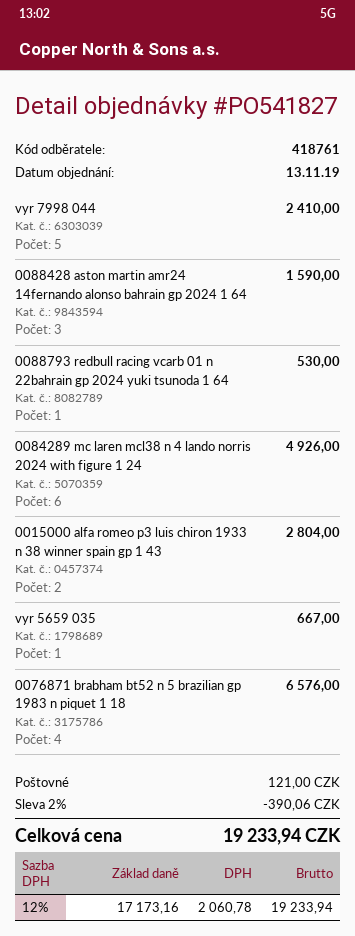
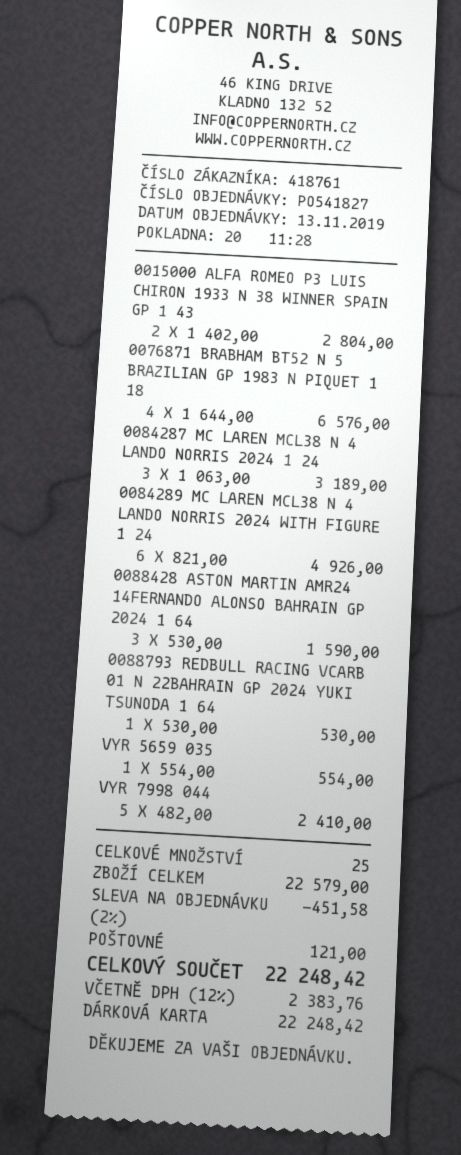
vyr 5659 035: 1 for 667.00 -> 1 for 554.00
0084287 MC LAREN MCL38 N 4 LANDO NORRIS 2024 1 24: none -> 3 for 3189.00
discount: 2% = 390.06 -> 2% = 451.58
tax: 12% = 2060.78 -> 12% = 2383.76
total: 19233.94 -> 22248.42

